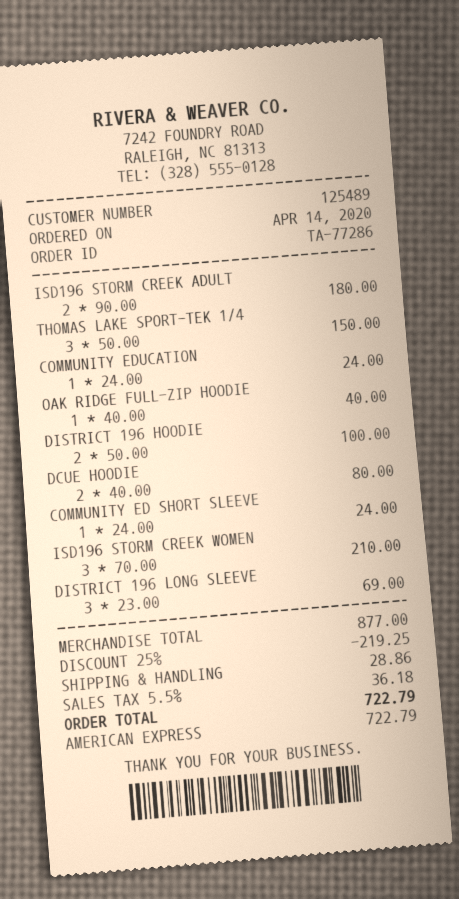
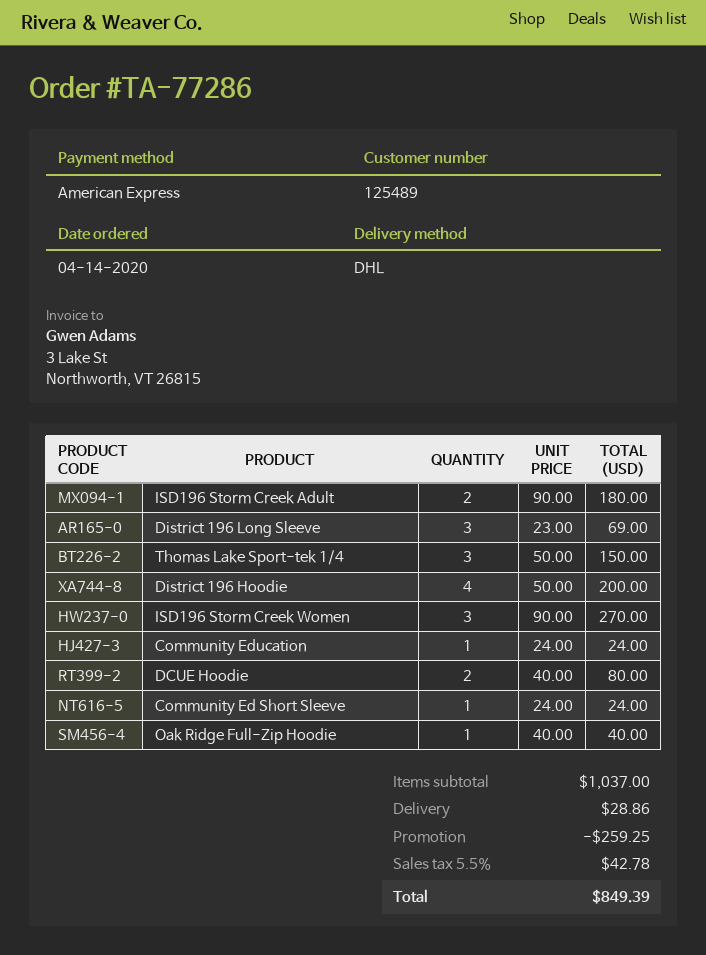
DISTRICT 196 HOODIE: 2 x 50.00 = 100.00 -> 4 x 50.00 = 200.00
ISD196 STORM CREEK WOMEN: 3 x 70.00 = 210.00 -> 3 x 90.00 = 270.00
subtotal: 877.00 -> 1037.00
discount: 219.25 -> 259.25
tax: 5.5% = 36.18 -> 5.5% = 42.78
total: 722.79 -> 849.39

